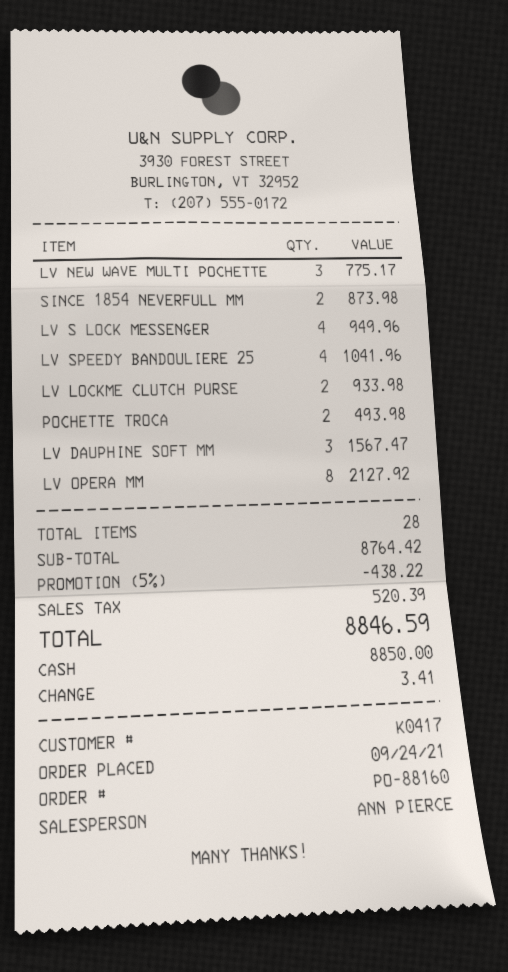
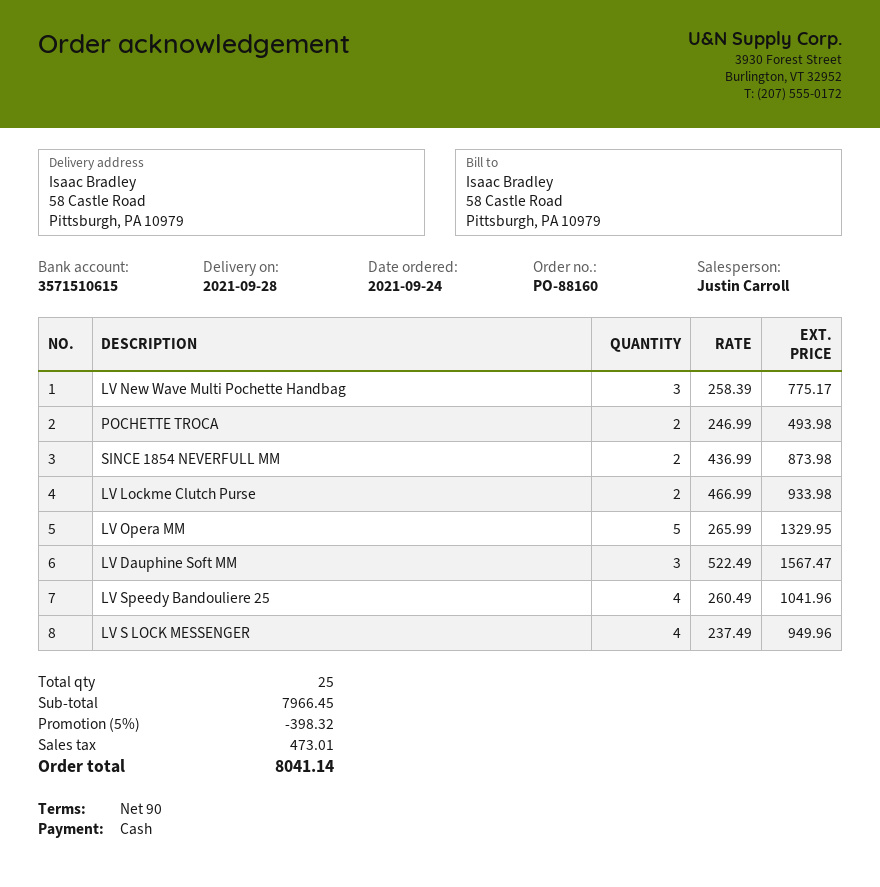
sales rep: ANN PIERCE -> Justin Carroll
LV OPERA MM: 8 for 2127.92 -> 5 for 1329.95
total quantity: 28 -> 25
subtotal: 8764.42 -> 7966.45
discount: 5% = 438.22 -> 5% = 398.32
tax: 520.39 -> 473.01
total: 8846.59 -> 8041.14

